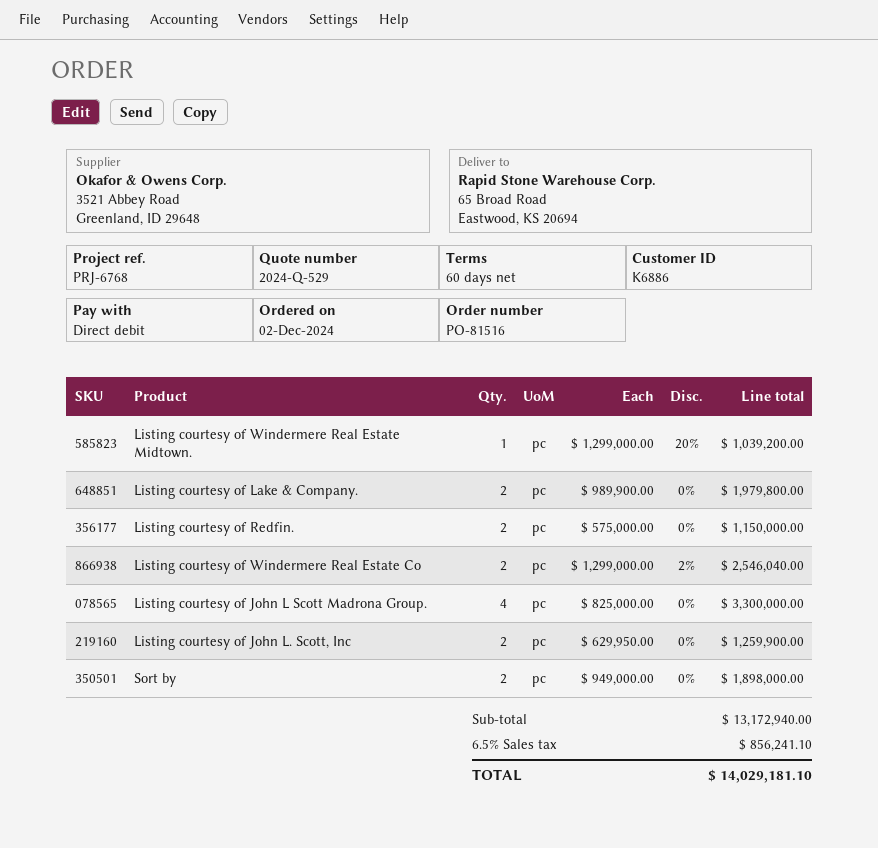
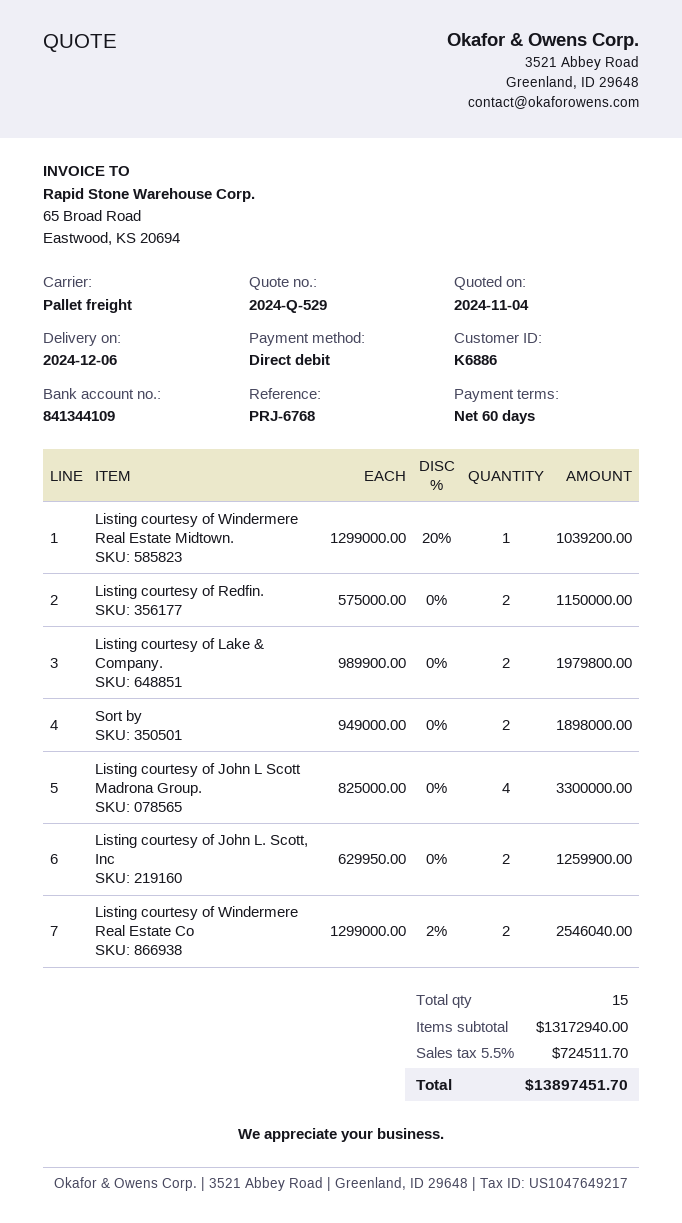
tax: 6.5% = 856241.10 -> 5.5% = 724511.70
total: 14029181.10 -> 13897451.70

